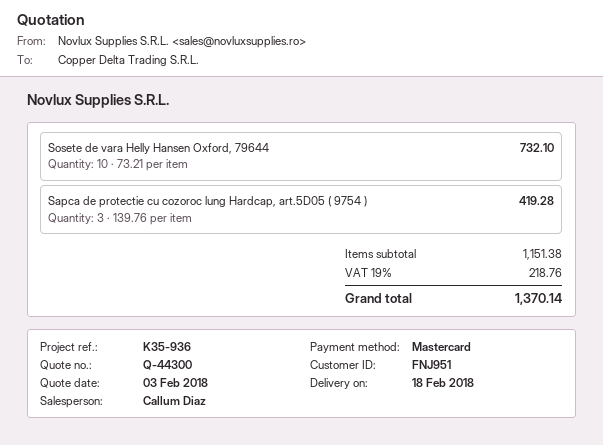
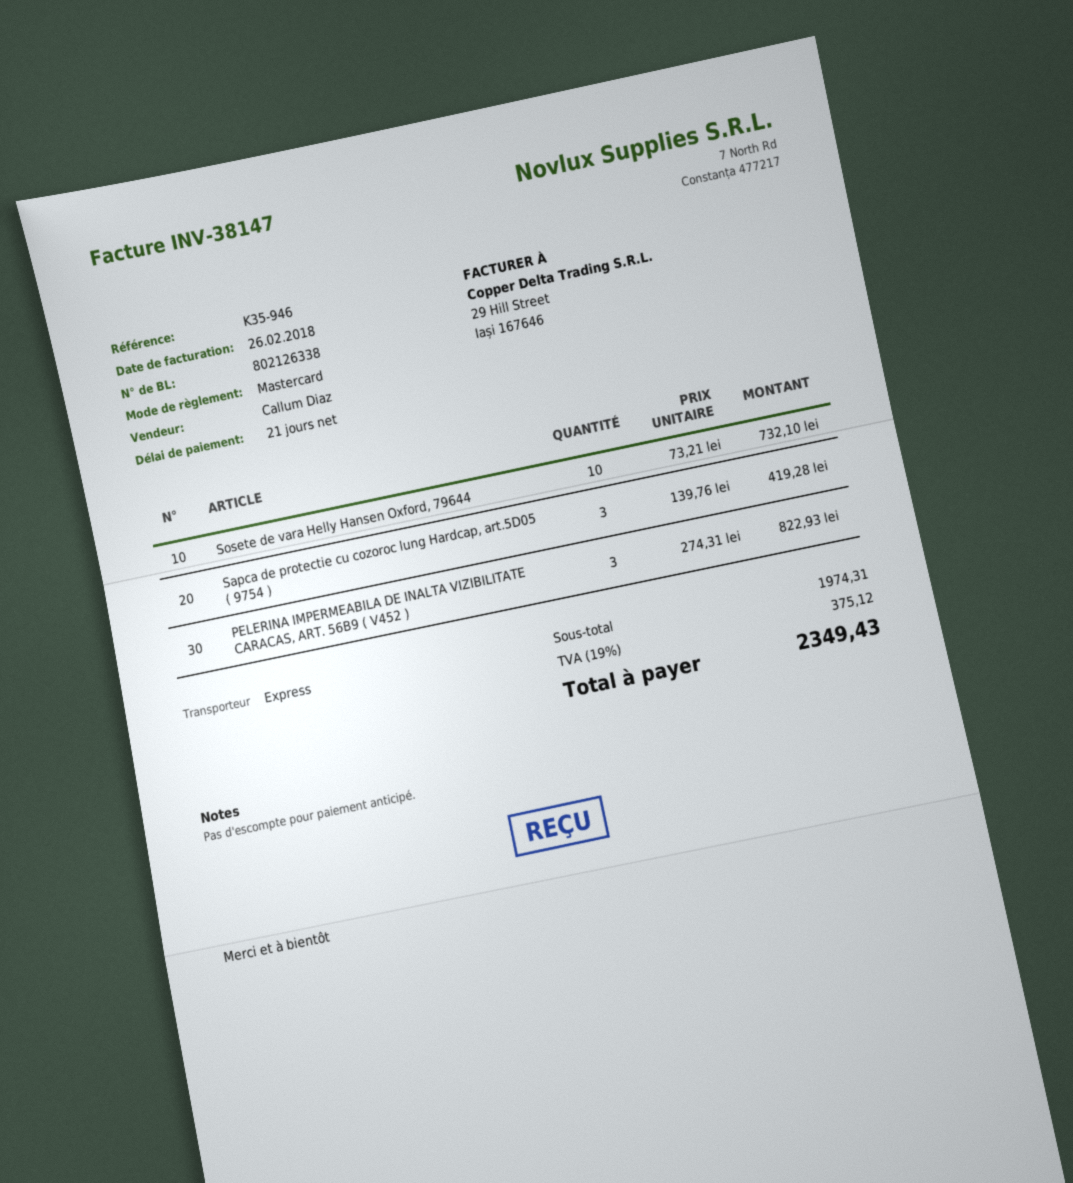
reference: K35-936 -> K35-946
PELERINA IMPERMEABILA DE INALTA VIZIBILITATE CARACAS, ART. 56B9 ( V452 ): none -> 3 x 274.31 = 822.93
subtotal: 1151.38 -> 1974.31
tax: 19% = 218.76 -> 19% = 375.12
total: 1370.14 -> 2349.43

